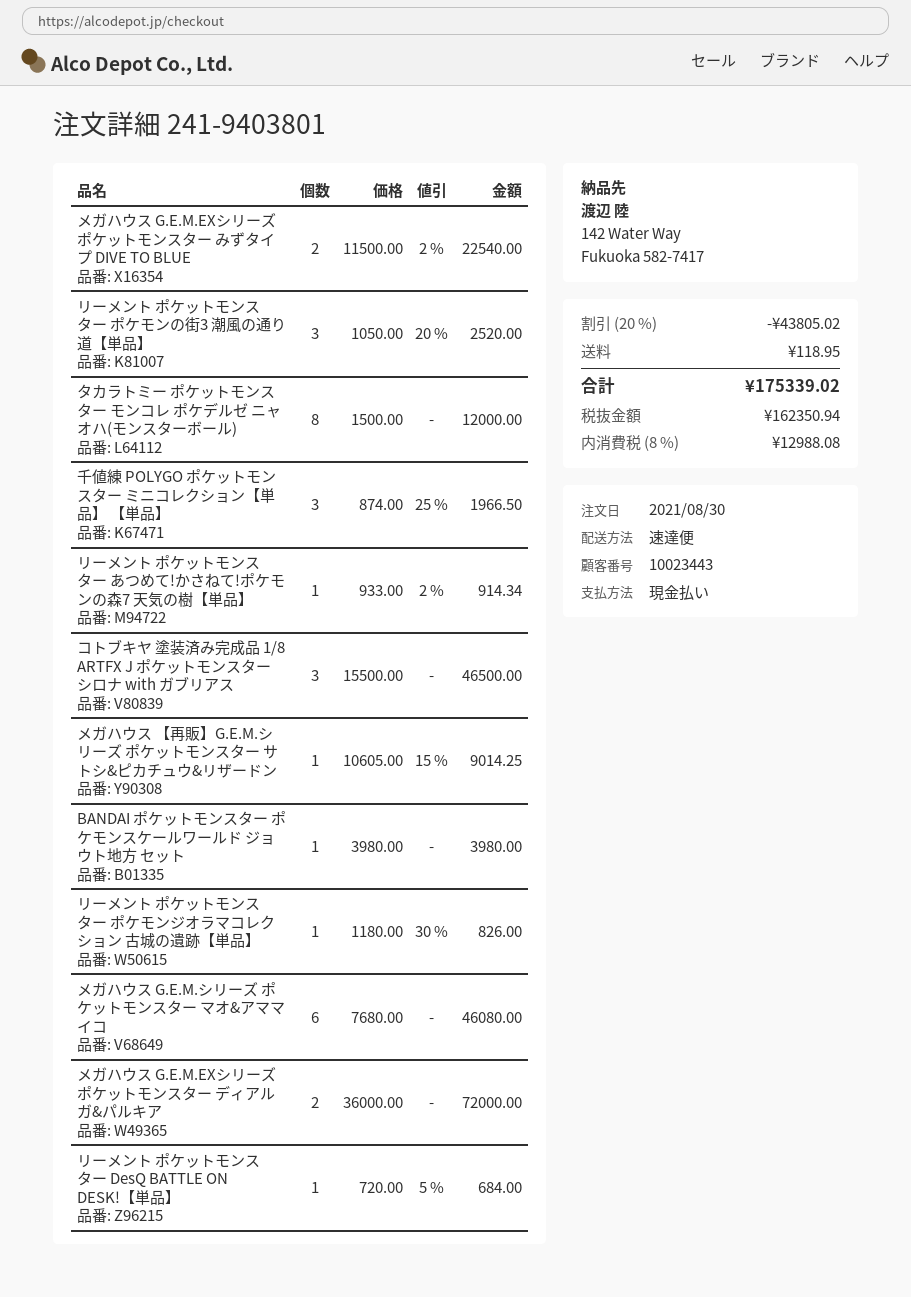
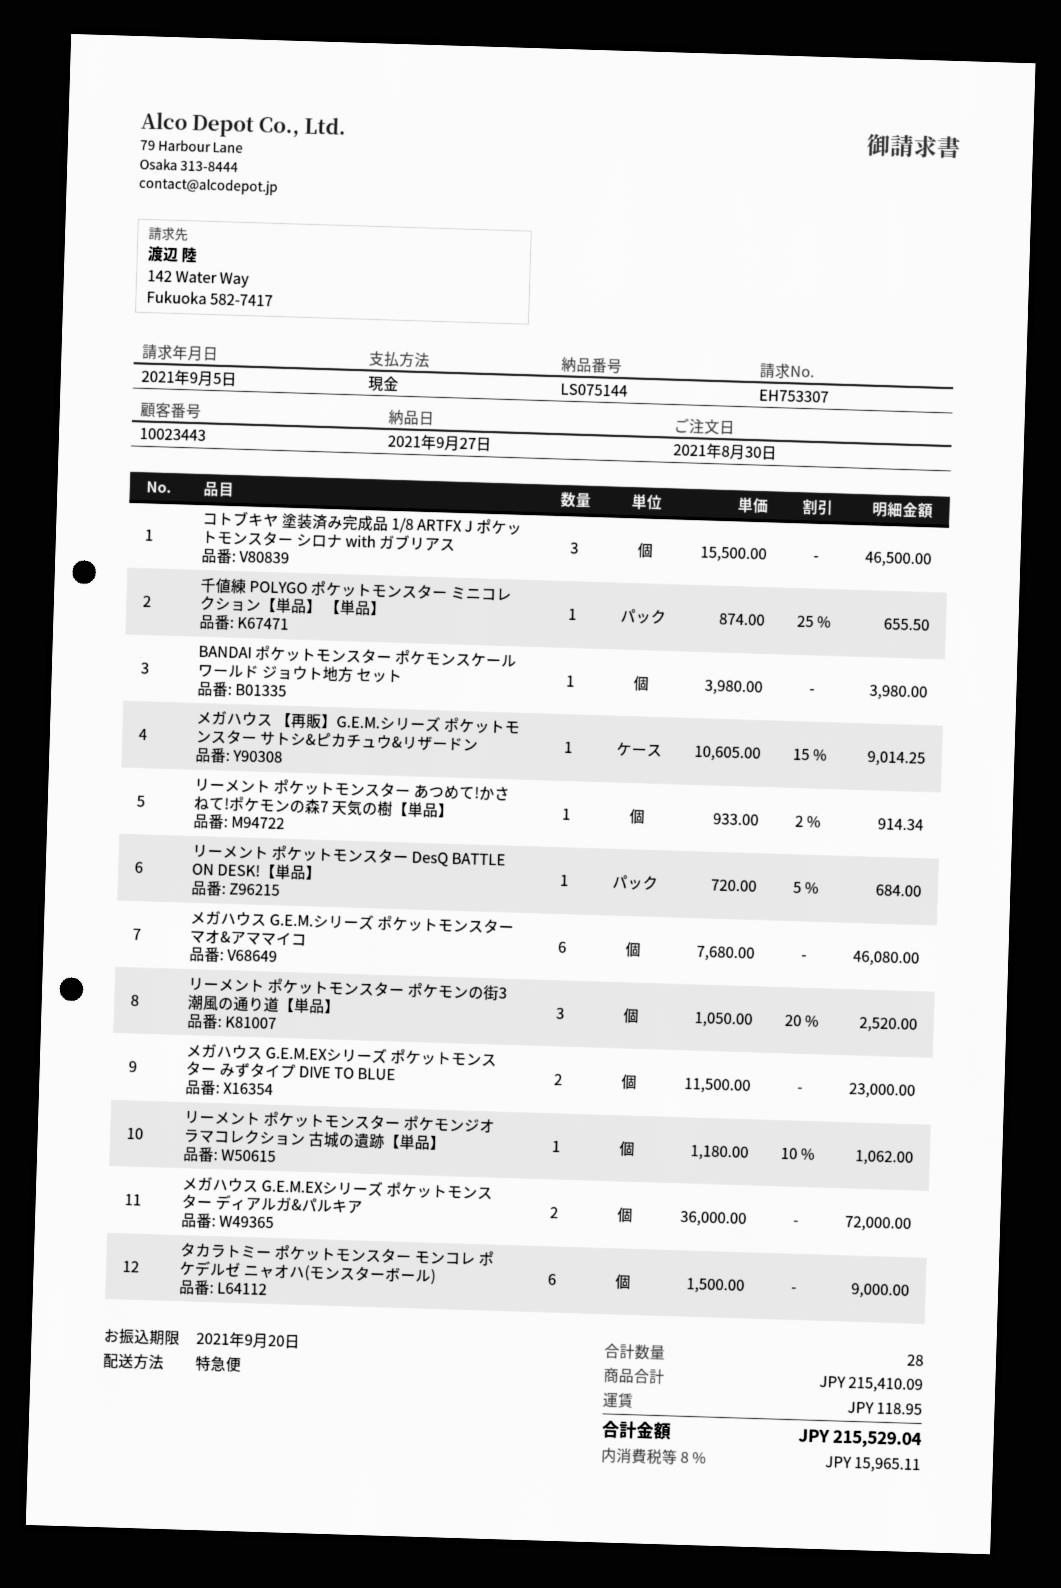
メガハウス G.E.M.EXシリーズ ポケットモンスター みずタイプ DIVE TO BLUE: 2 x 11500.00 - 2% = 22540.00 -> 2 x 11500.00 = 23000.00
タカラトミー ポケットモンスター モンコレ ポケデルゼ ニャオハ(モンスターボール): 8 x 1500.00 = 12000.00 -> 6 x 1500.00 = 9000.00
千値練 POLYGO ポケットモンスター ミニコレクション【単品】 【単品】: 3 x 874.00 - 25% = 1966.50 -> 1 x 874.00 - 25% = 655.50
リーメント ポケットモンスター ポケモンジオラマコレクション 古城の遺跡【単品】: 1 x 1180.00 - 30% = 826.00 -> 1 x 1180.00 - 10% = 1062.00
discount: 20% = 43805.02 -> none
tax: 8% = 12988.08 -> 8% = 15965.11
total: 175339.02 -> 215529.04

